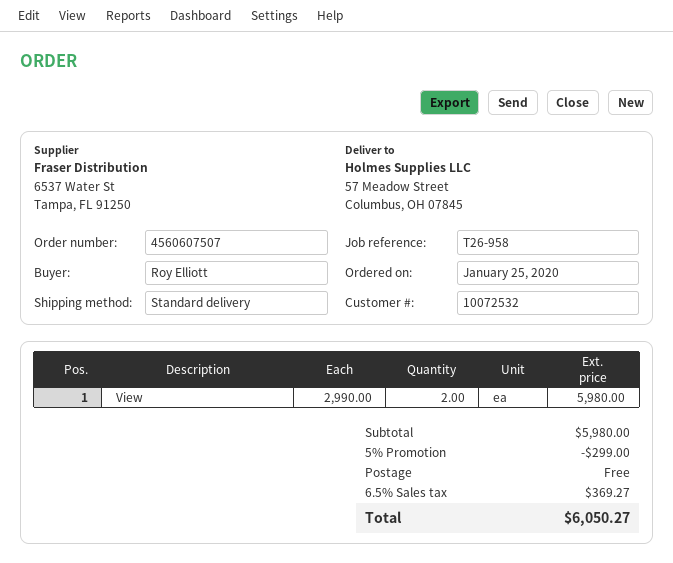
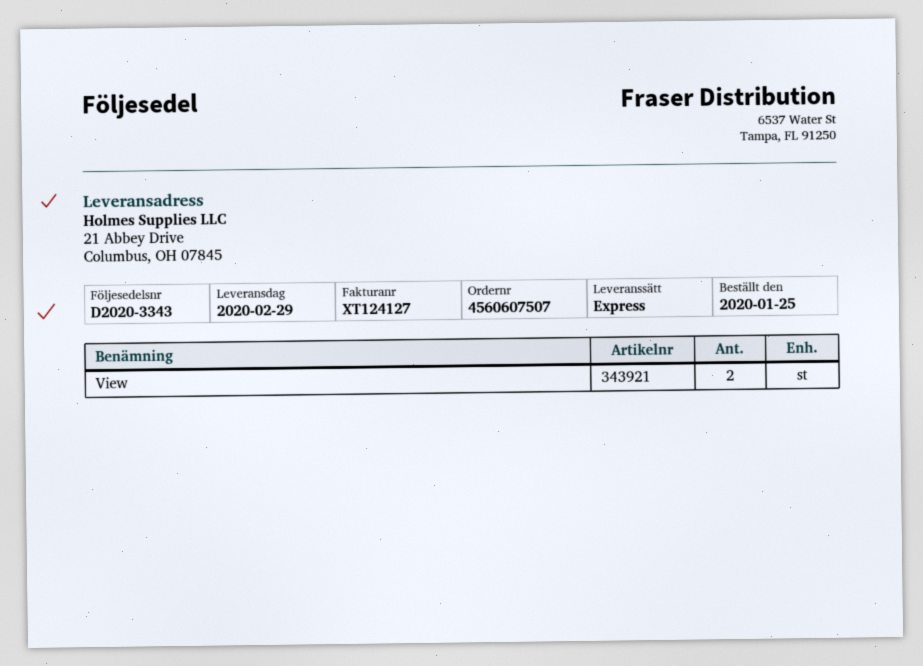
shipping method: standard -> express
ship to: 57 Meadow Street, Columbus, OH 07845 -> 21 Abbey Drive, Columbus, OH 07845

